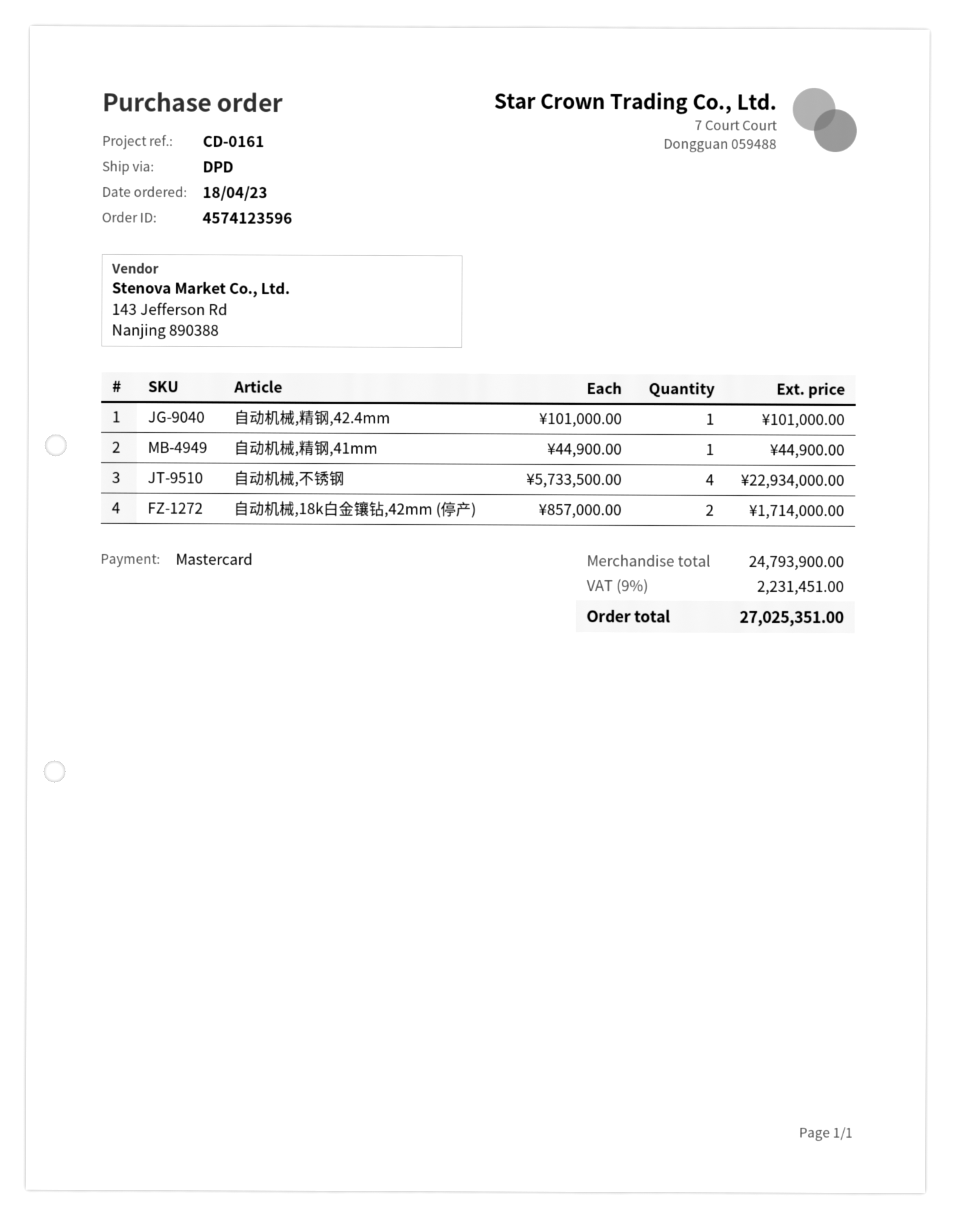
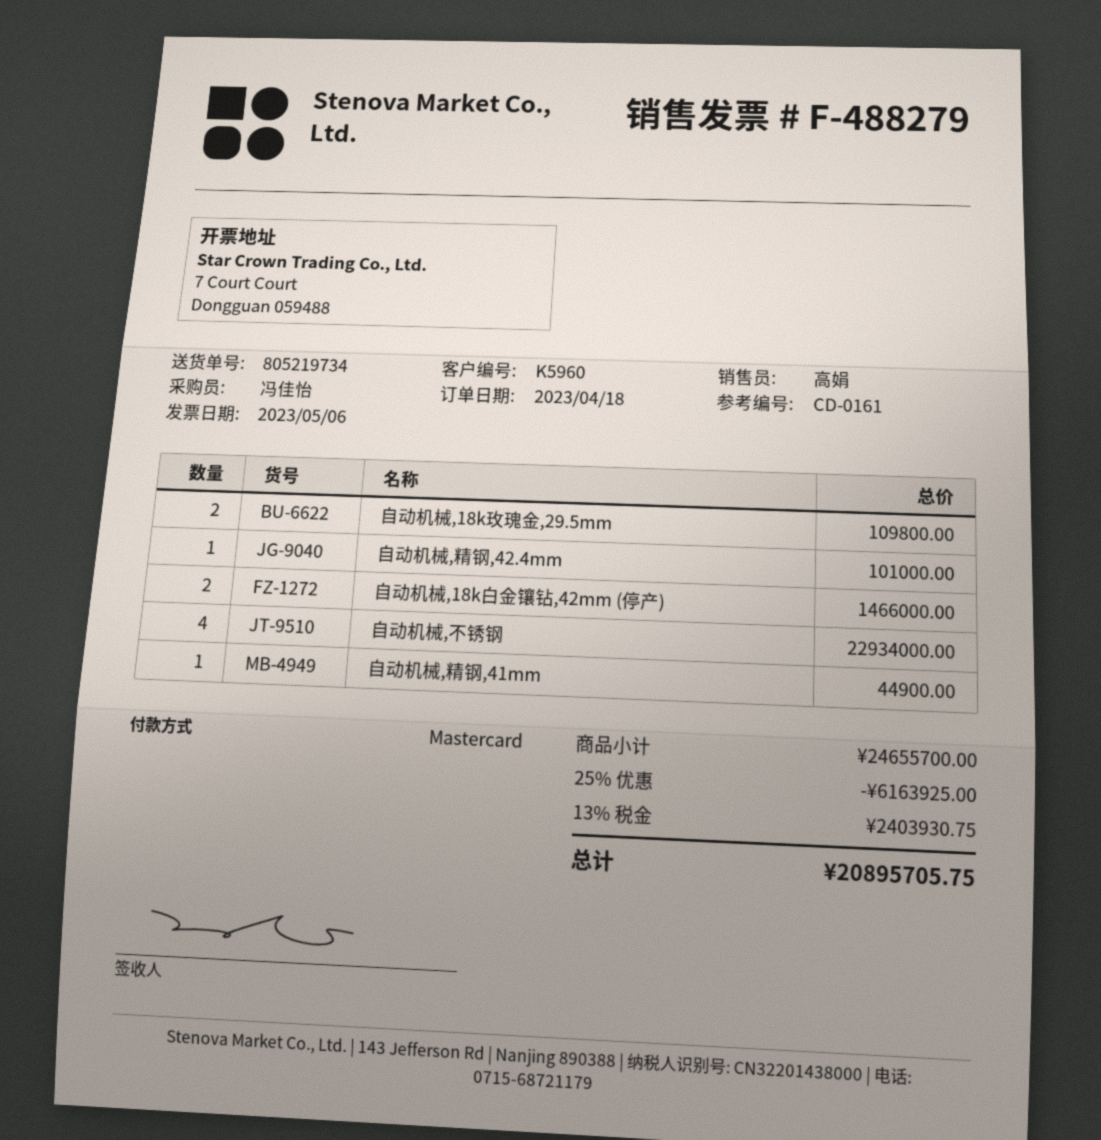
自动机械,18k白金镶钻,42mm (停产): 2 for 1714000.00 -> 2 for 1466000.00
自动机械,18k玫瑰金,29.5mm: none -> 2 for 109800.00
subtotal: 24793900.00 -> 24655700.00
discount: none -> 25% = 6163925.00
tax: 9% = 2231451.00 -> 13% = 2403930.75
total: 27025351.00 -> 20895705.75

